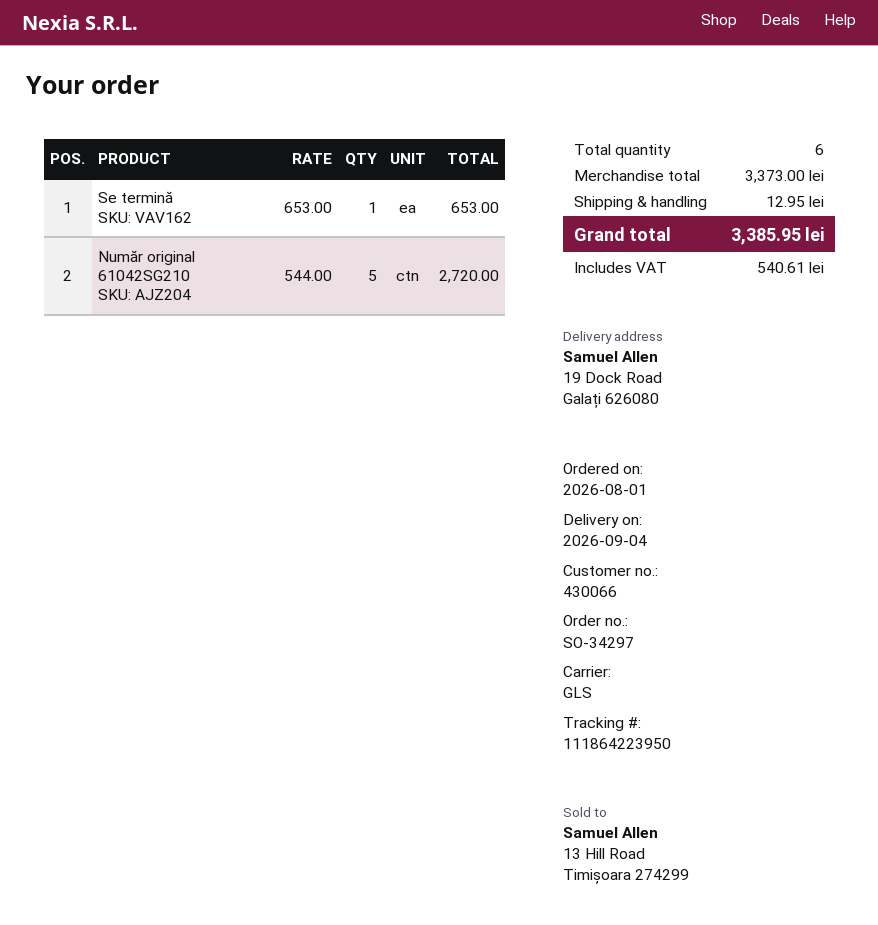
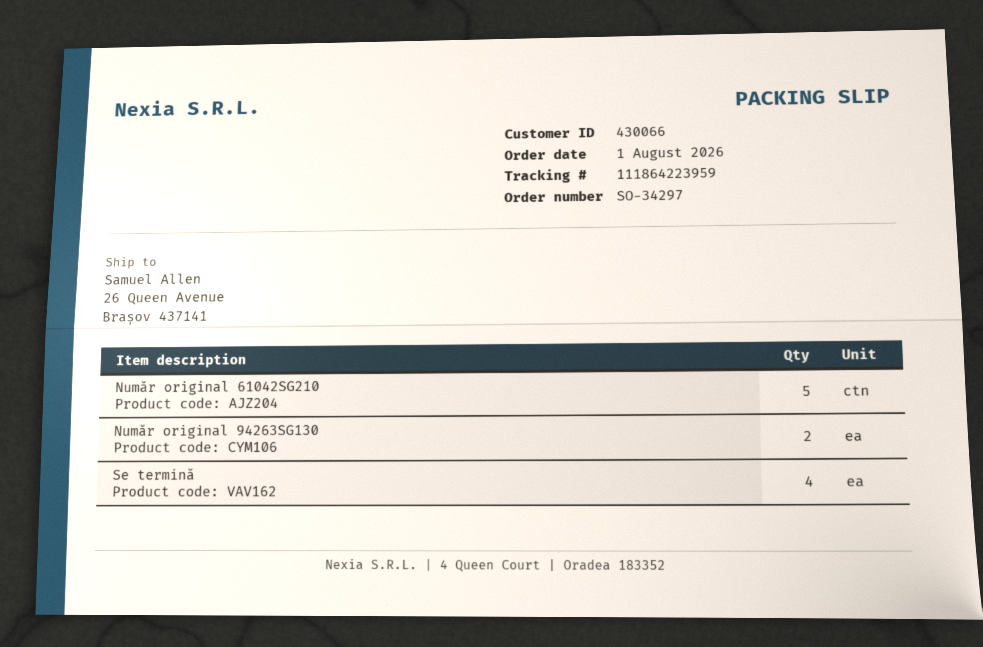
tracking number: 111864223950 -> 111864223959
ship to: 19 Dock Road, Galați 626080 -> 26 Queen Avenue, Brașov 437141
Se termină: 1 -> 4
Număr original 94263SG130: none -> 2

